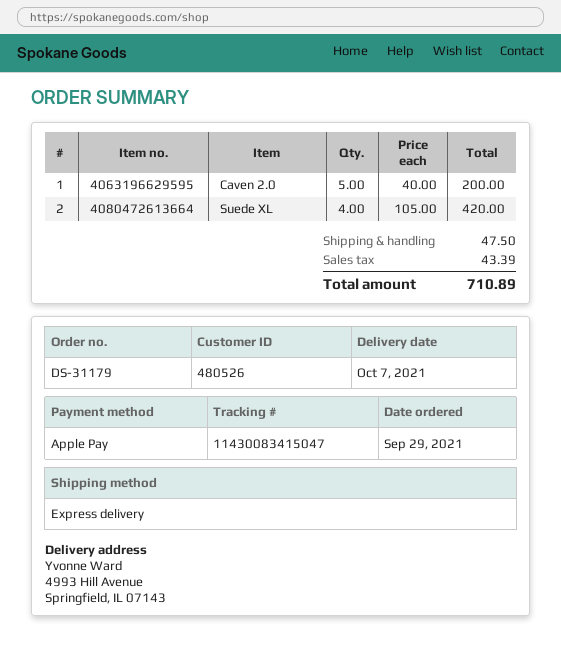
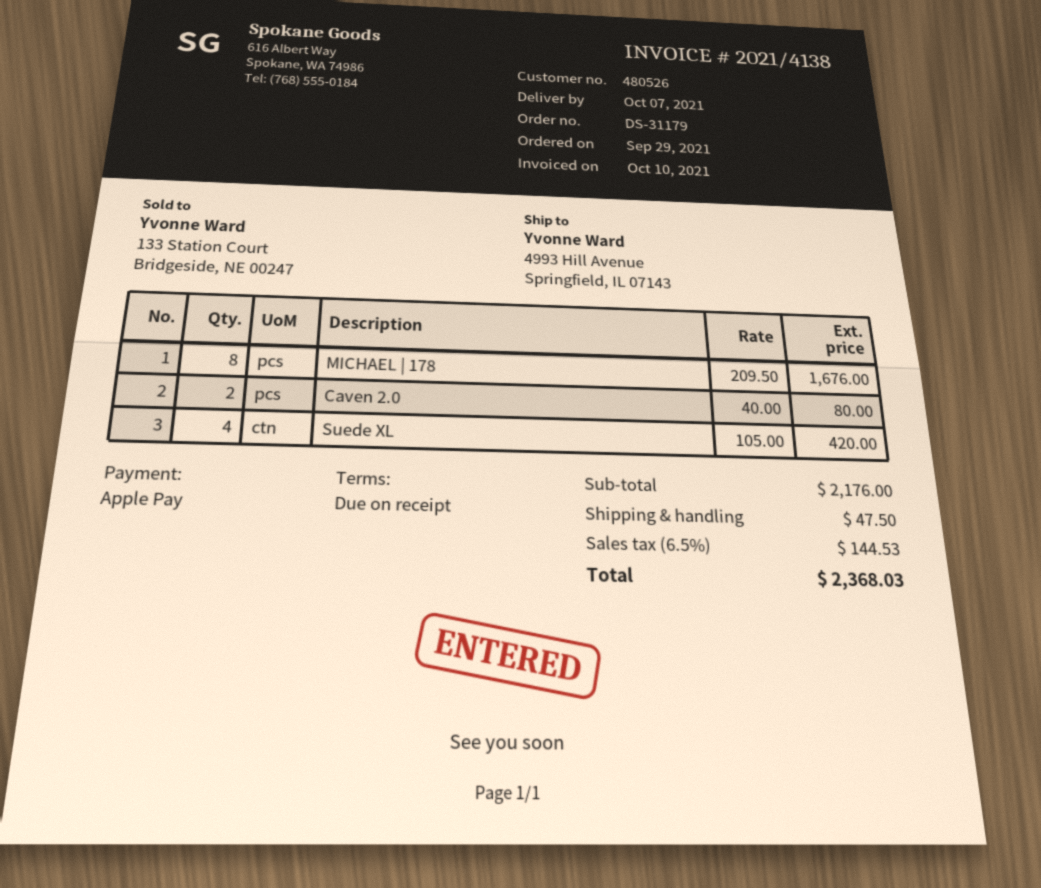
Caven 2.0: 5 x 40.00 = 200.00 -> 2 x 40.00 = 80.00
MICHAEL | 178: none -> 8 x 209.50 = 1676.00
tax: 43.39 -> 144.53
total: 710.89 -> 2368.03

